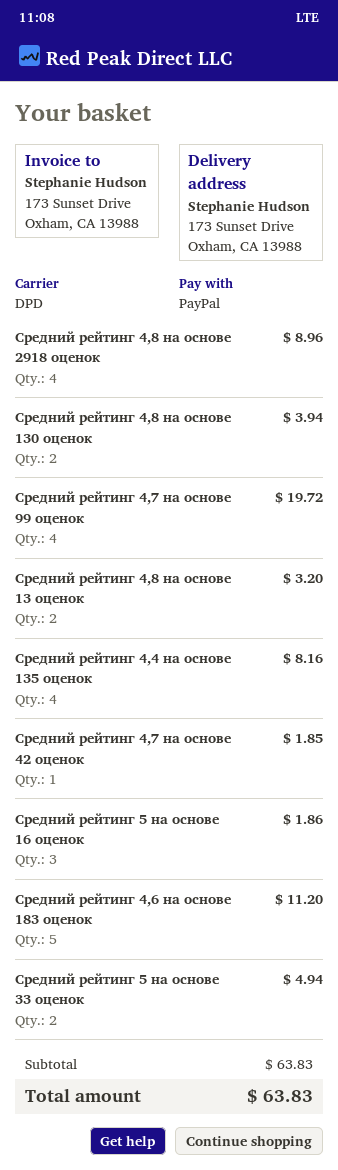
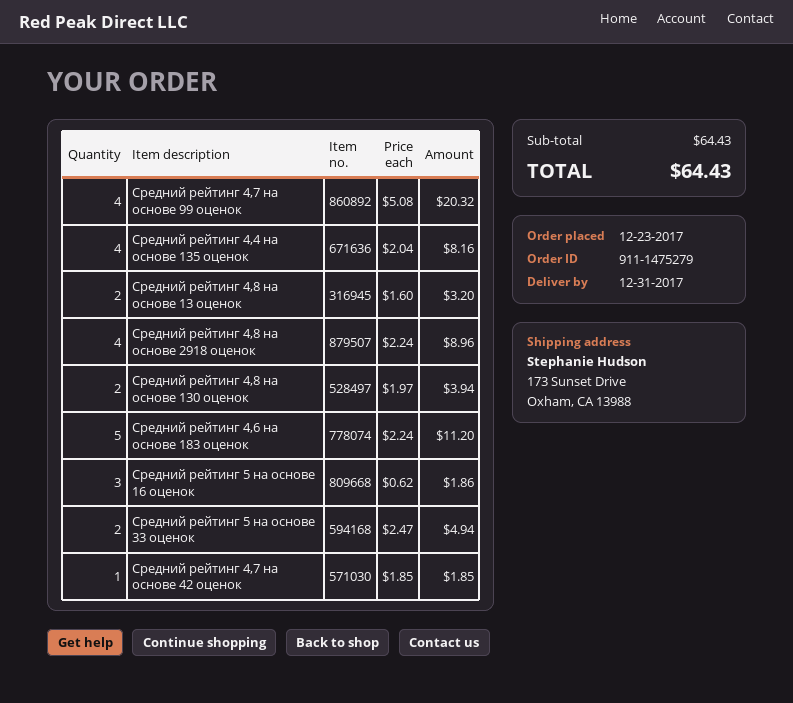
Средний рейтинг 4,7 на основе 99 оценок: 4 for 19.72 -> 4 for 20.32
subtotal: 63.83 -> 64.43
total: 63.83 -> 64.43

